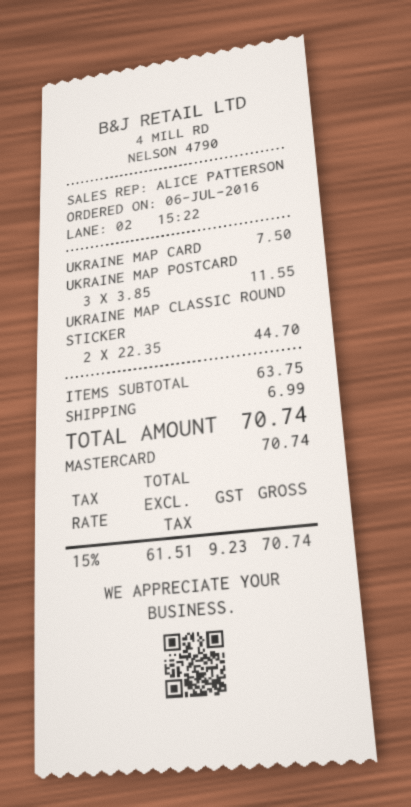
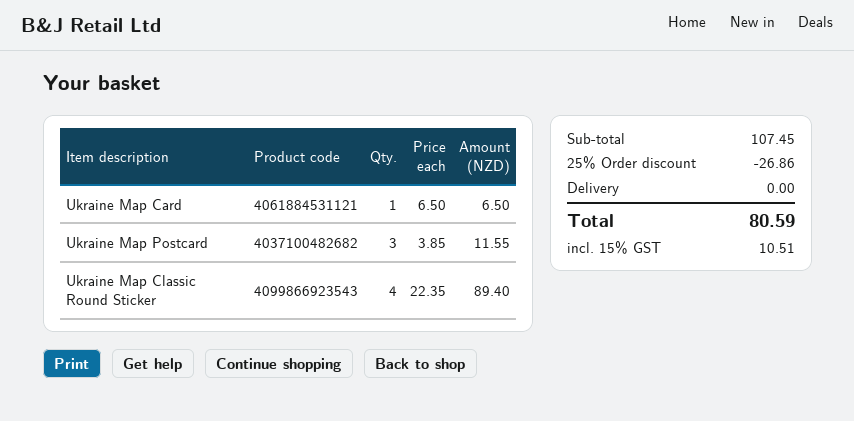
UKRAINE MAP CARD: 1 x 7.50 = 7.50 -> 1 x 6.50 = 6.50
UKRAINE MAP CLASSIC ROUND STICKER: 2 x 22.35 = 44.70 -> 4 x 22.35 = 89.40
subtotal: 63.75 -> 107.45
discount: none -> 25% = 26.86
shipping: 6.99 -> 0.00
tax: 15% = 9.23 -> 15% = 10.51
total: 70.74 -> 80.59

